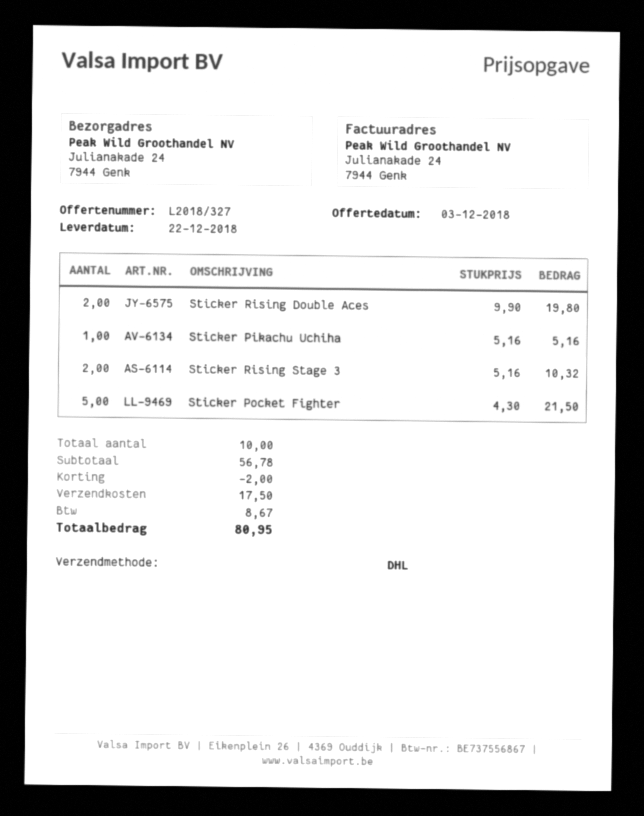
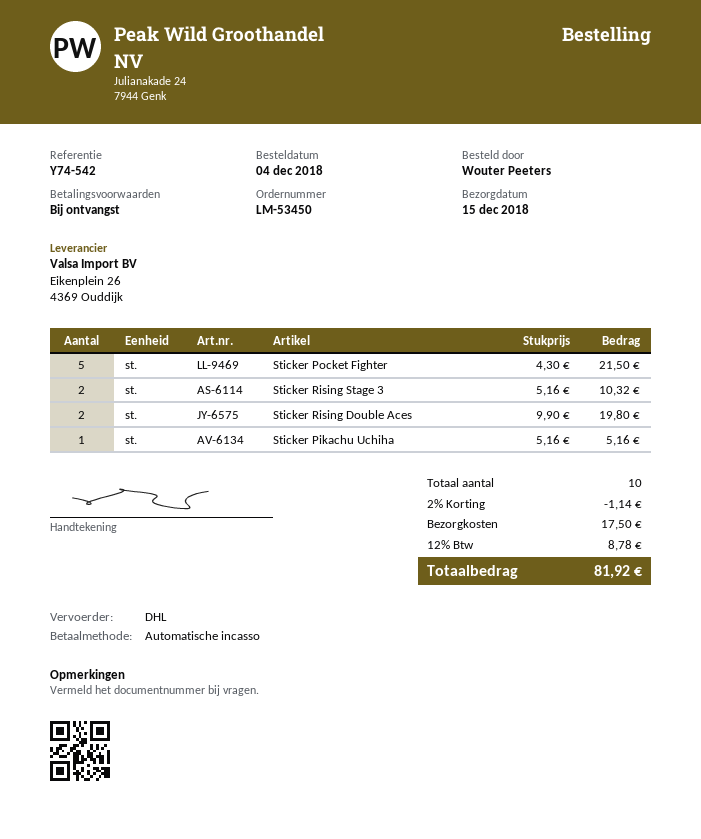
delivery date: 2018-12-22 -> 2018-12-15
discount: 2.00 -> 1.14
tax: 8.67 -> 8.78
total: 80.95 -> 81.92

